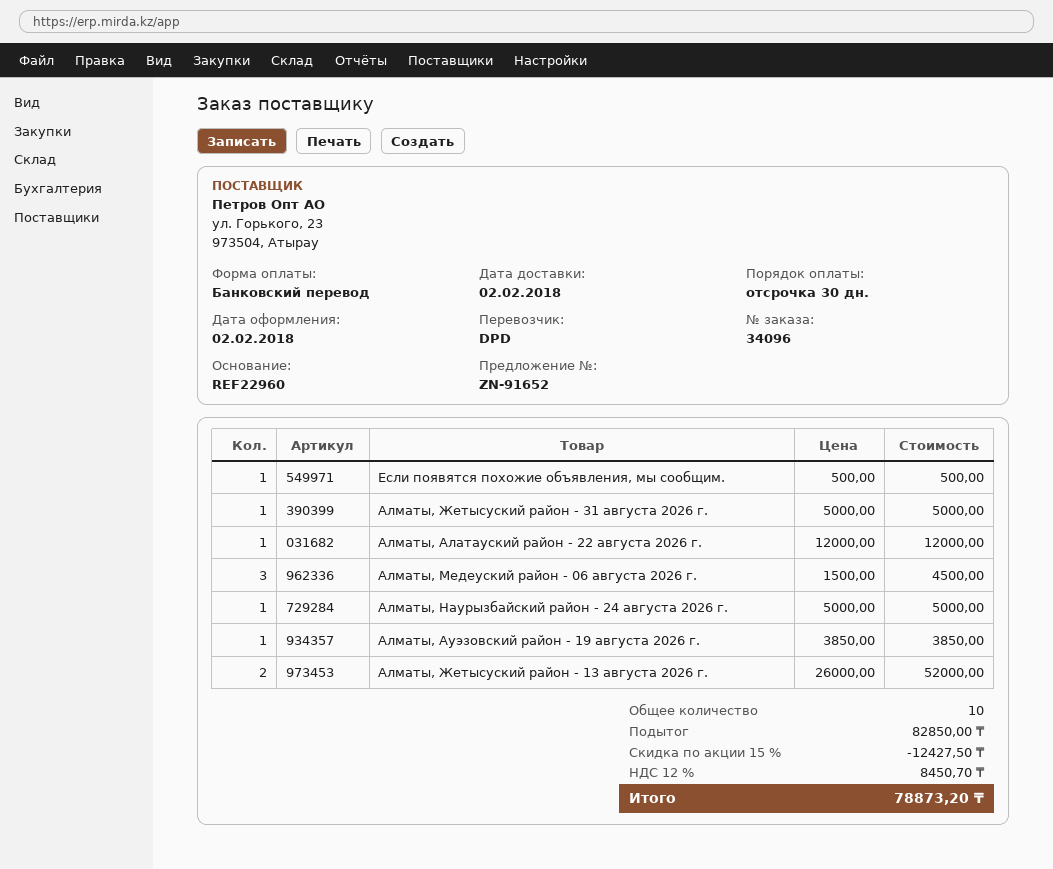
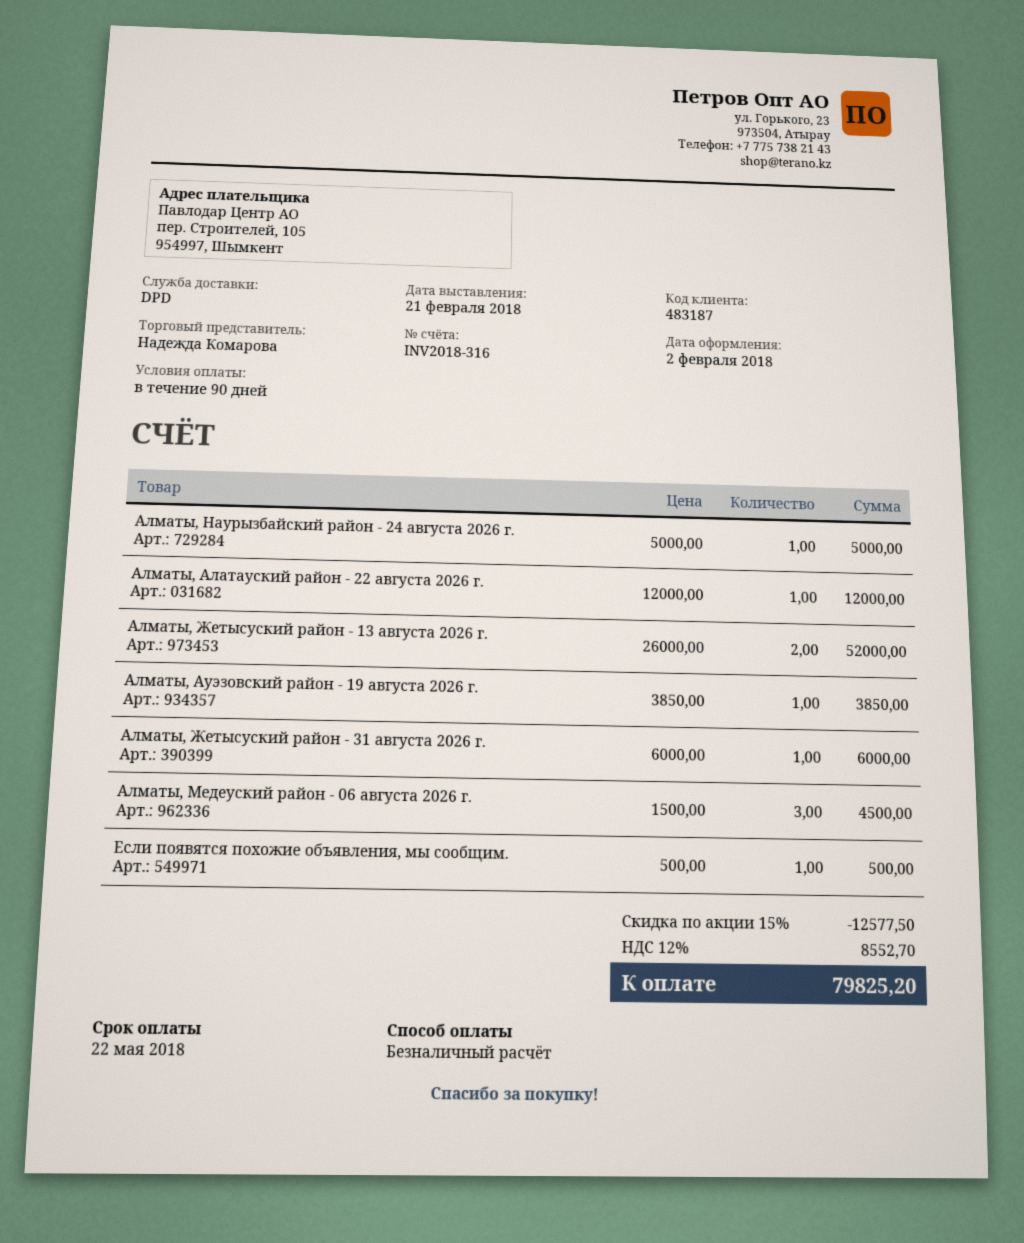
payment terms: 30 days -> 90 days
Алматы, Жетысуский район - 31 августа 2026 г.: 1 x 5000.00 = 5000.00 -> 1 x 6000.00 = 6000.00
discount: 15% = 12427.50 -> 15% = 12577.50
tax: 12% = 8450.70 -> 12% = 8552.70
total: 78873.20 -> 79825.20

